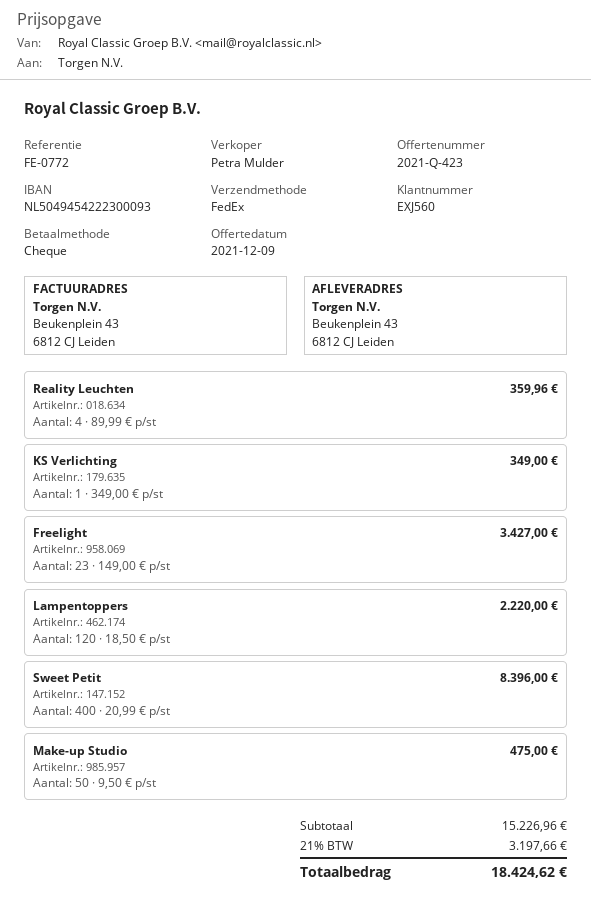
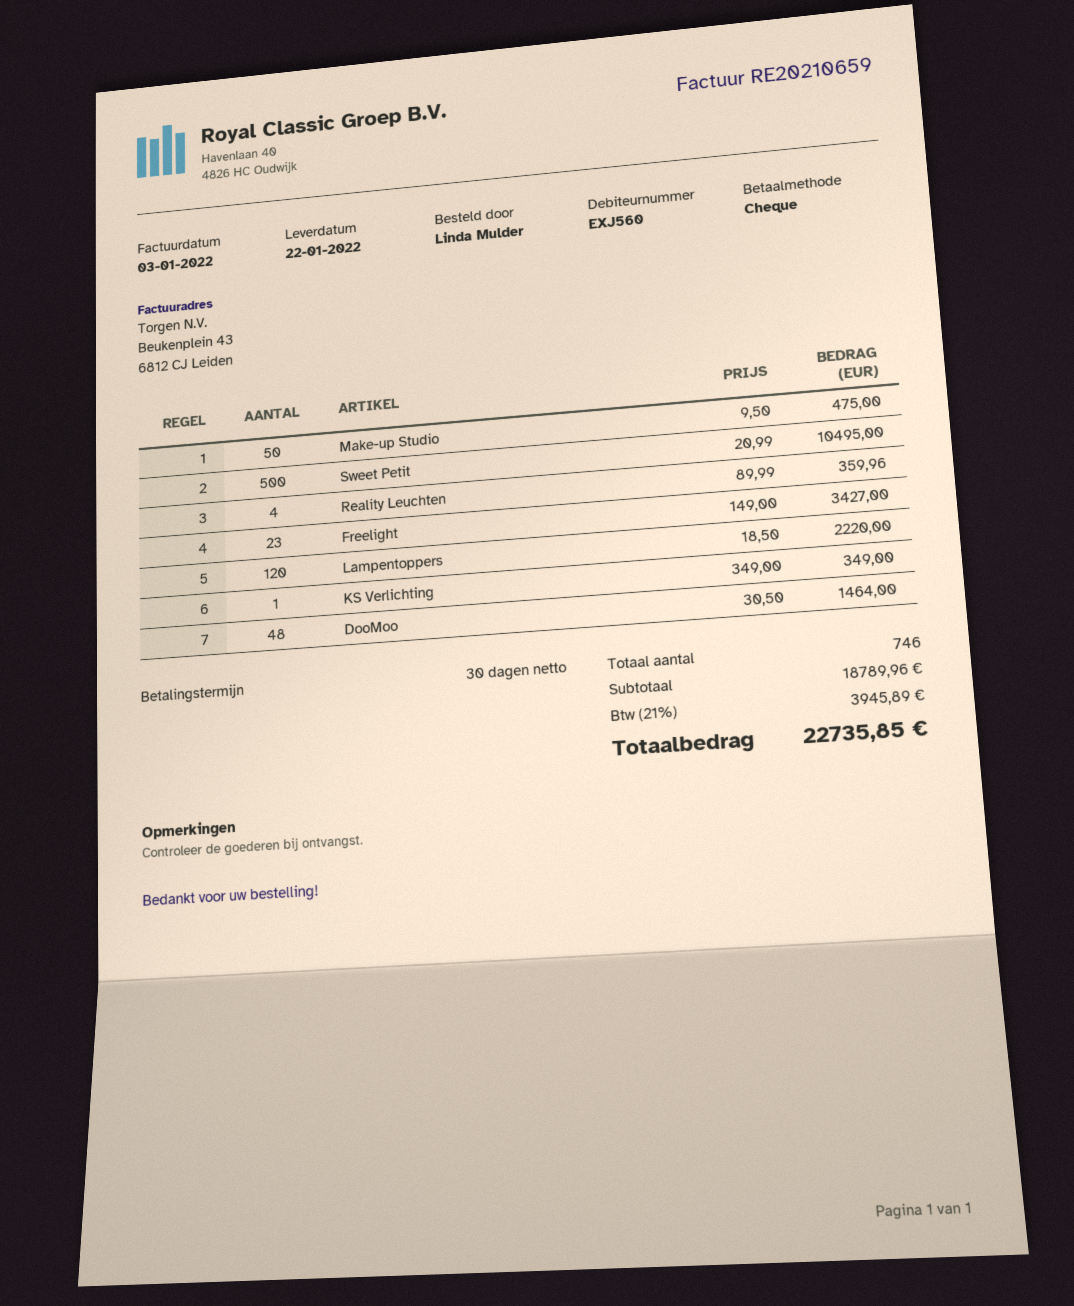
Sweet Petit: 400 x 20.99 = 8396.00 -> 500 x 20.99 = 10495.00
DooMoo: none -> 48 x 30.50 = 1464.00
subtotal: 15226.96 -> 18789.96
tax: 21% = 3197.66 -> 21% = 3945.89
total: 18424.62 -> 22735.85

